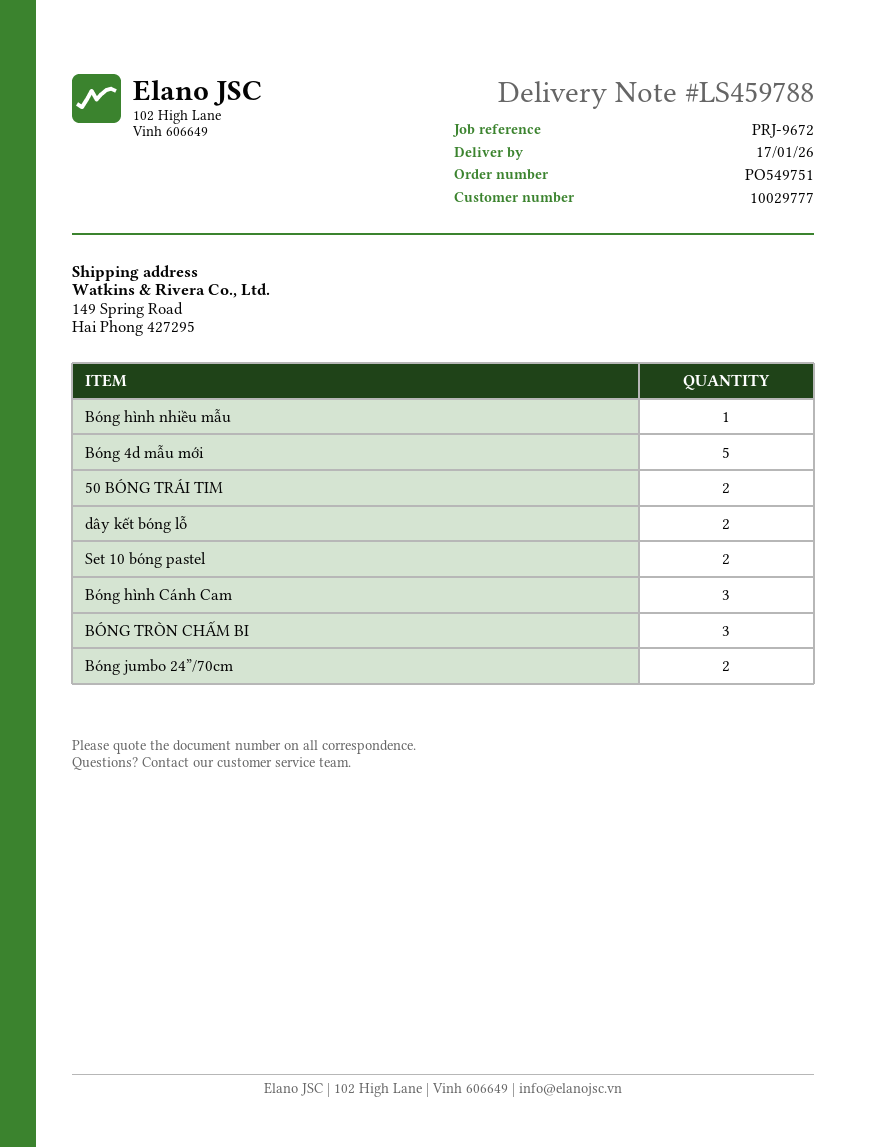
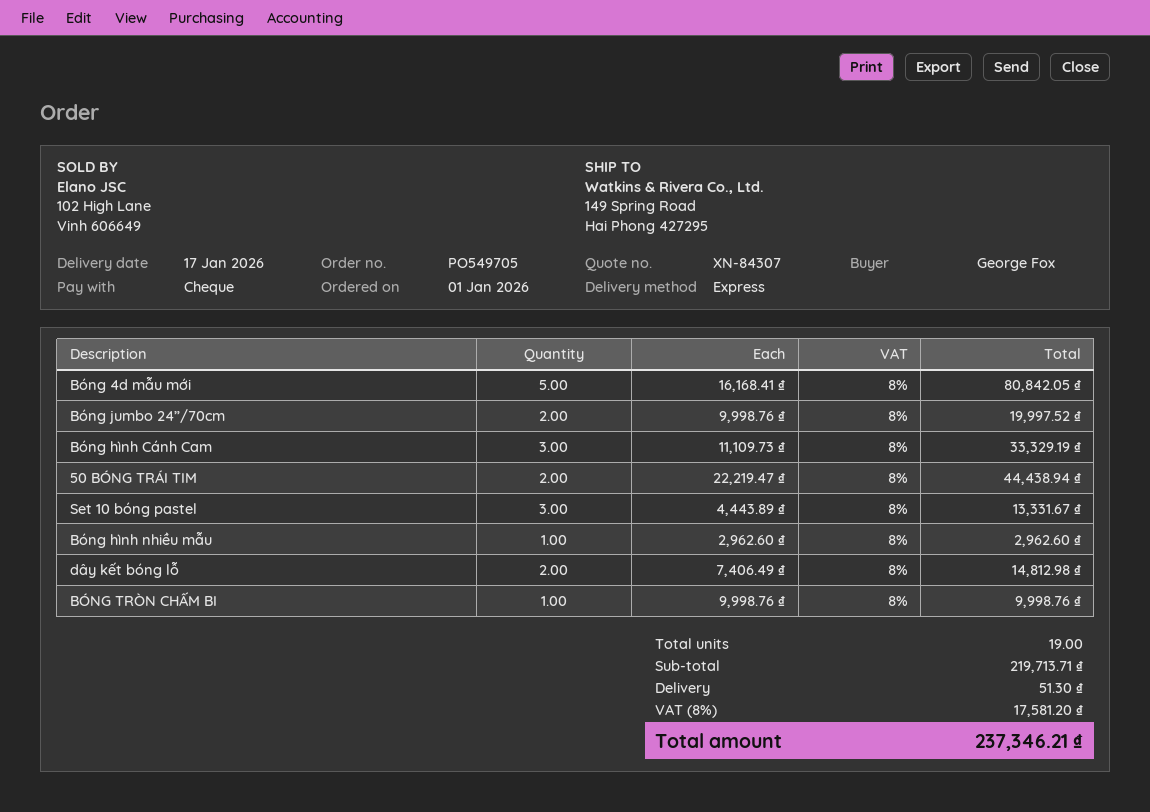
order number: PO549751 -> PO549705
Set 10 bóng pastel: 2 -> 3
BÓNG TRÒN CHẤM BI: 3 -> 1

